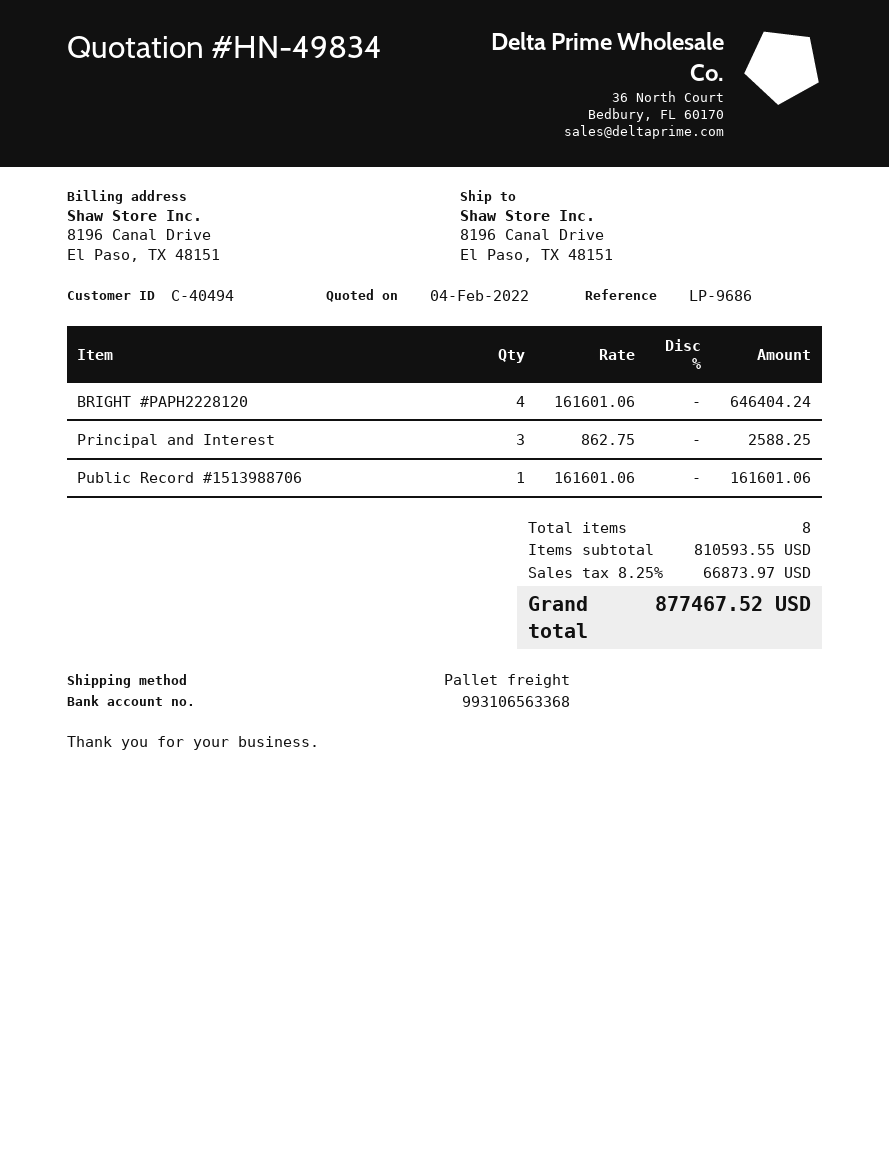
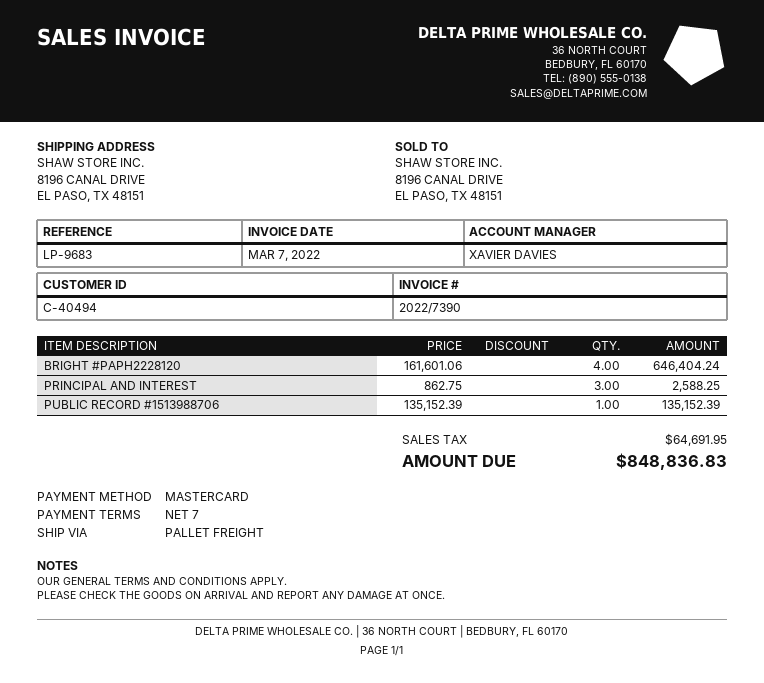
reference: LP-9686 -> LP-9683
Public Record #1513988706: 1 x 161601.06 = 161601.06 -> 1 x 135152.39 = 135152.39
tax: 66873.97 -> 64691.95
total: 877467.52 -> 848836.83

